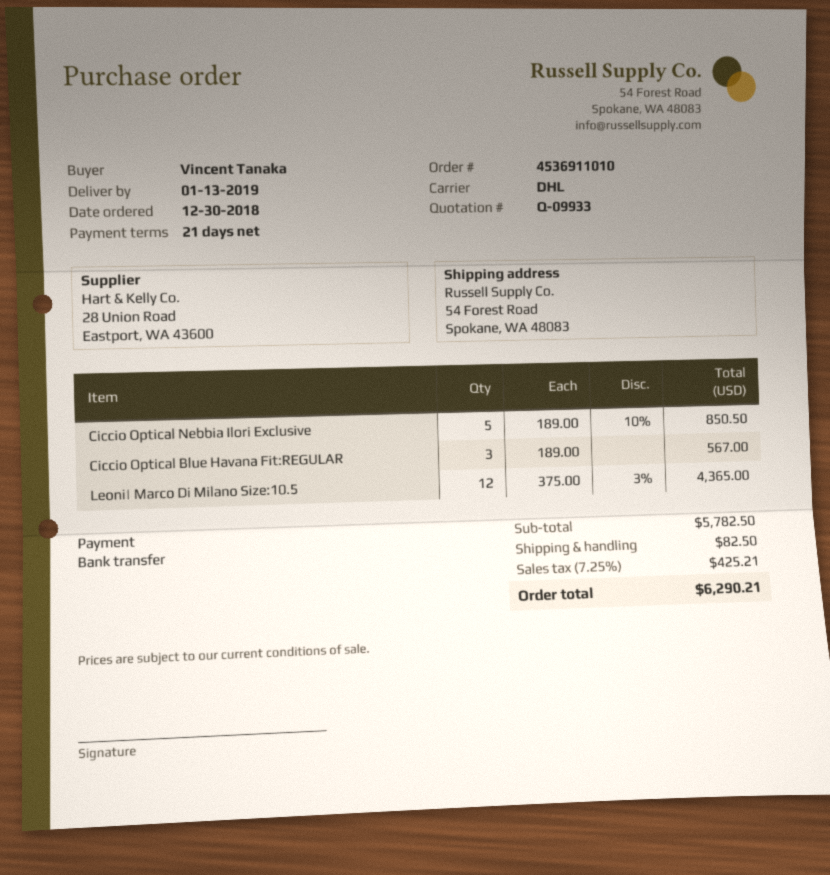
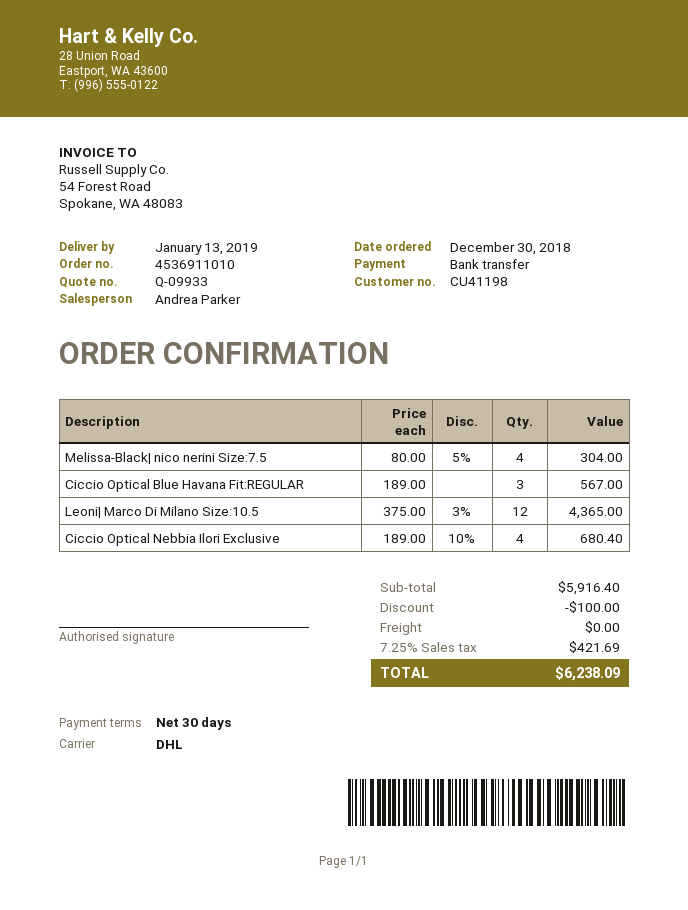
payment terms: 21 days -> 30 days
Ciccio Optical Nebbia Ilori Exclusive: 5 x 189.00 - 10% = 850.50 -> 4 x 189.00 - 10% = 680.40
Melissa-Black| nico nerini Size:7.5: none -> 4 x 80.00 - 5% = 304.00
subtotal: 5782.50 -> 5916.40
discount: none -> 100.00
shipping: 82.50 -> 0.00
tax: 7.25% = 425.21 -> 7.25% = 421.69
total: 6290.21 -> 6238.09

